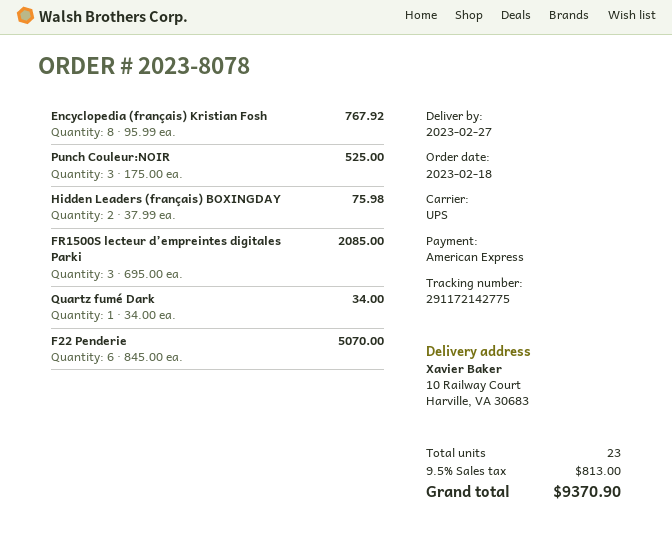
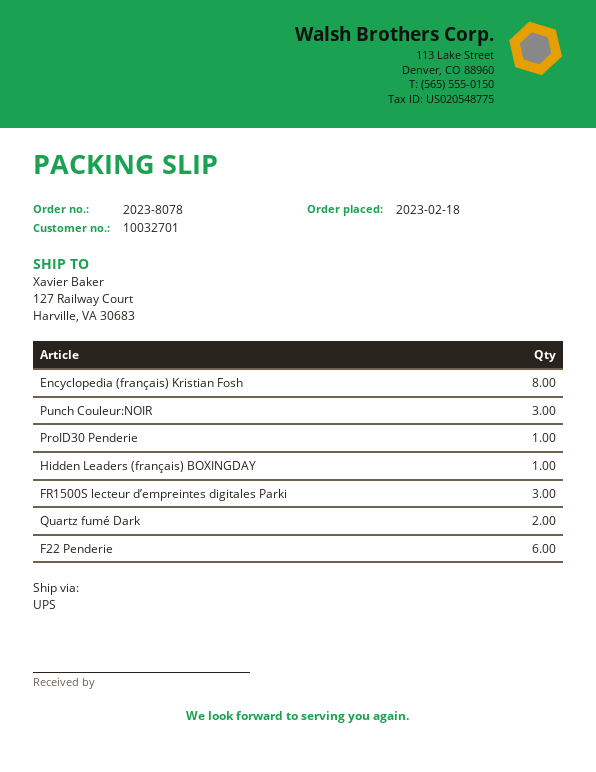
ship to: 10 Railway Court, Harville, VA 30683 -> 127 Railway Court, Harville, VA 30683
Hidden Leaders (français) BOXINGDAY: 2 -> 1
Quartz fumé Dark: 1 -> 2
ProID30 Penderie: none -> 1

